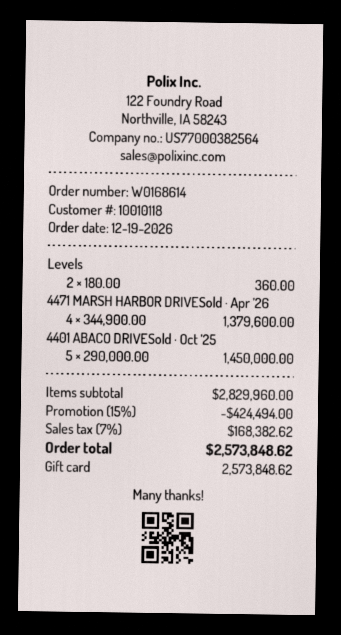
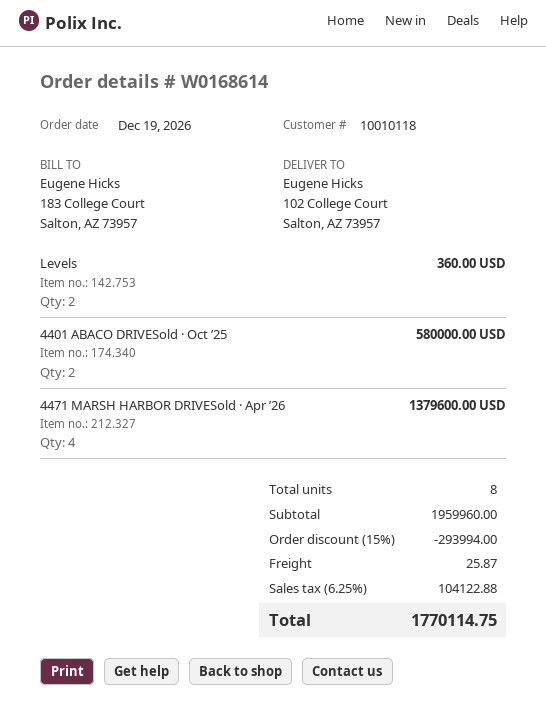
4401 ABACO DRIVESold · Oct ’25: 5 for 1450000.00 -> 2 for 580000.00
subtotal: 2829960.00 -> 1959960.00
discount: 15% = 424494.00 -> 15% = 293994.00
shipping: none -> 25.87
tax: 7% = 168382.62 -> 6.25% = 104122.88
total: 2573848.62 -> 1770114.75

